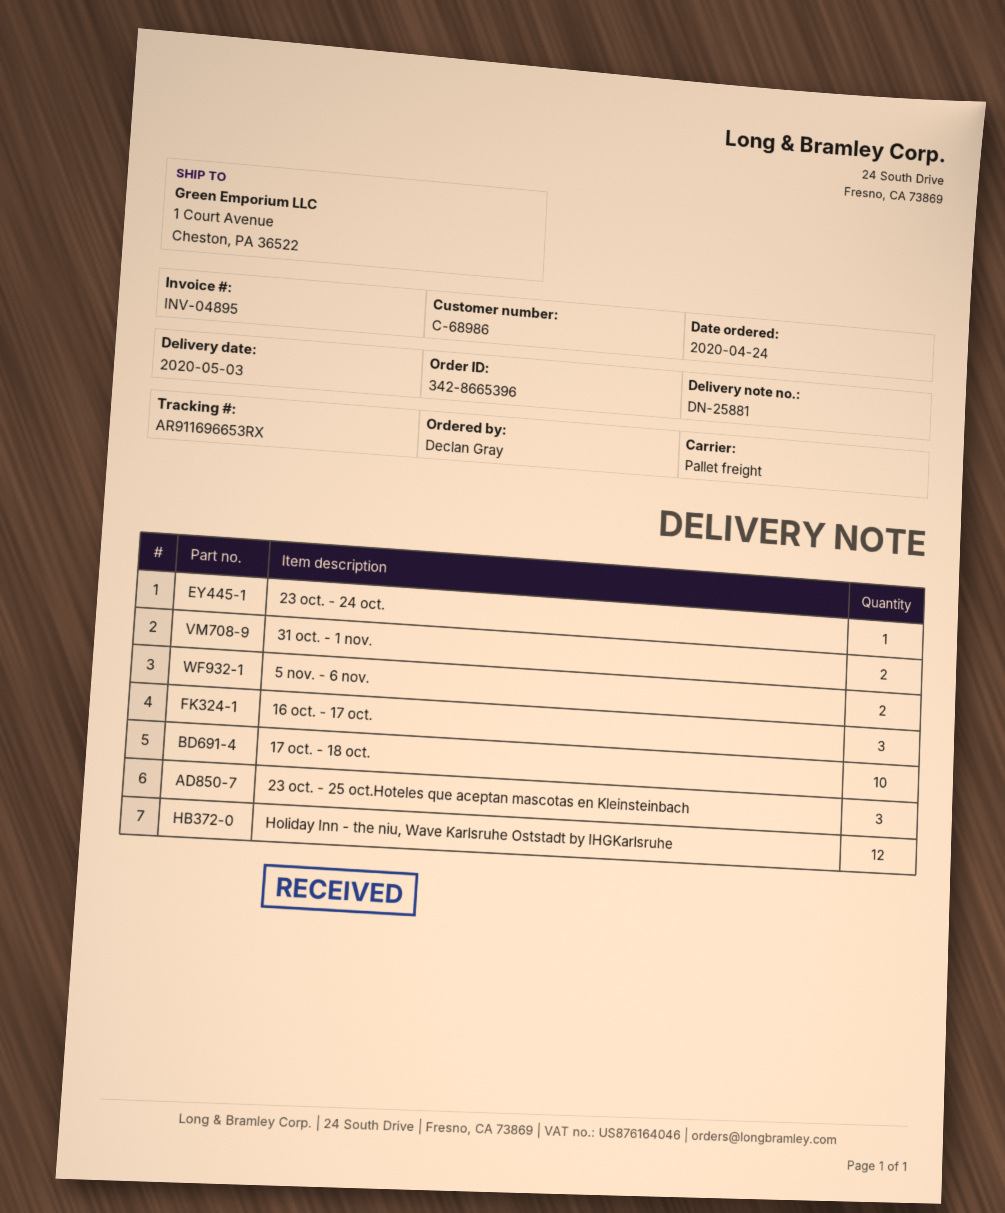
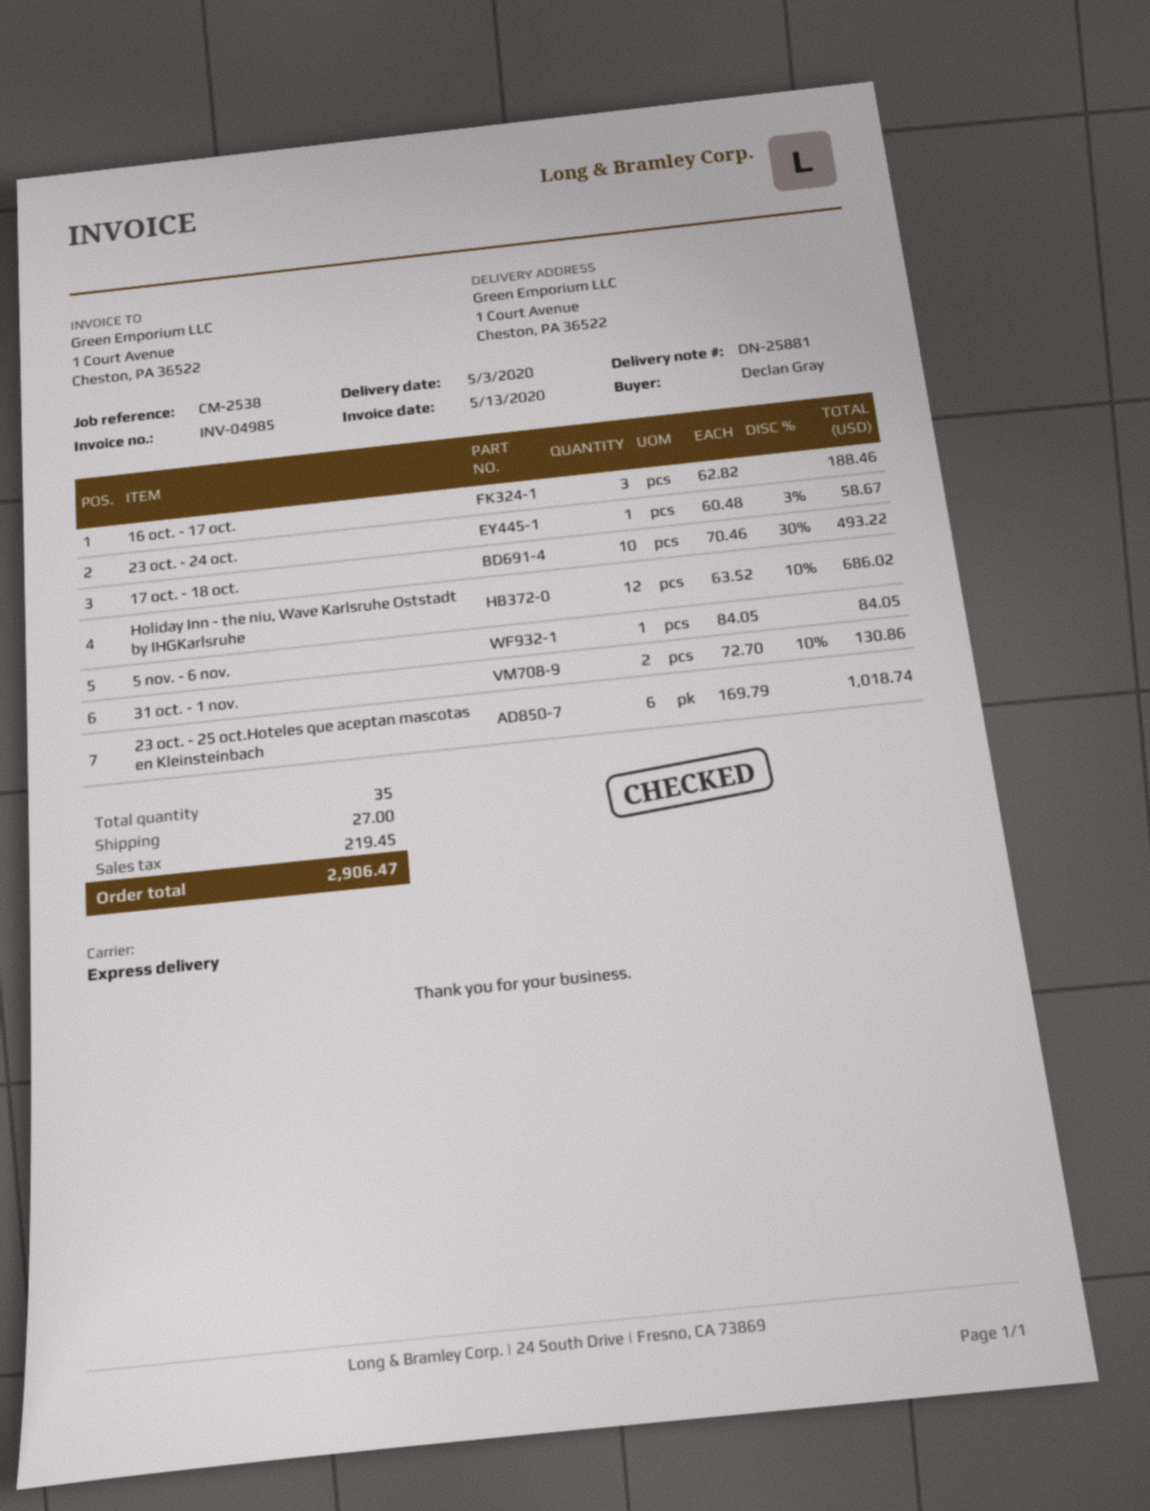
invoice number: INV-04895 -> INV-04985
shipping method: pallet freight -> express
5 nov. - 6 nov.: 2 -> 1
23 oct. - 25 oct.Hoteles que aceptan mascotas en Kleinsteinbach: 3 -> 6

